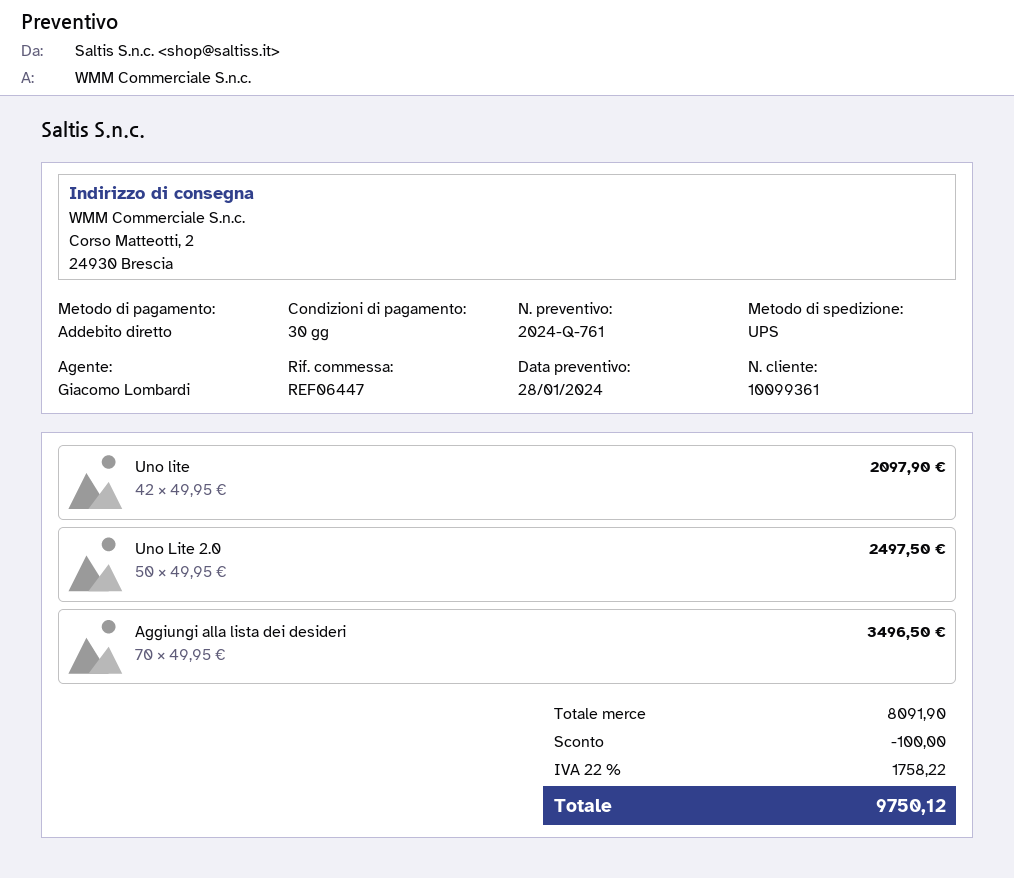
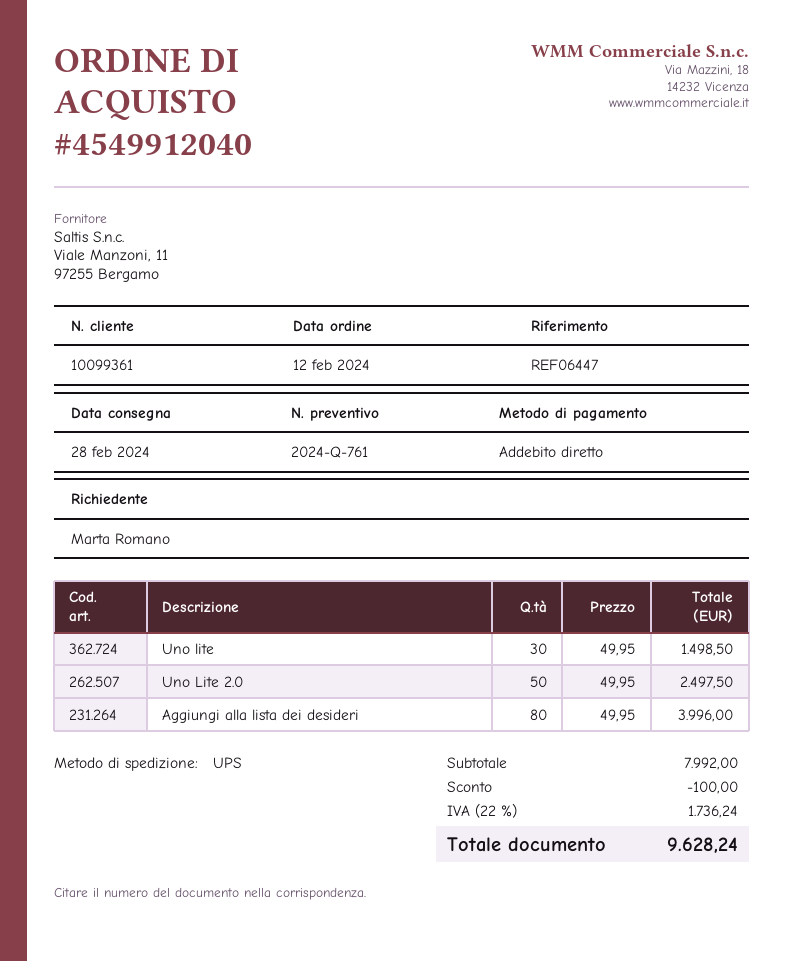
Uno lite: 42 x 49.95 = 2097.90 -> 30 x 49.95 = 1498.50
Aggiungi alla lista dei desideri: 70 x 49.95 = 3496.50 -> 80 x 49.95 = 3996.00
subtotal: 8091.90 -> 7992.00
tax: 22% = 1758.22 -> 22% = 1736.24
total: 9750.12 -> 9628.24

